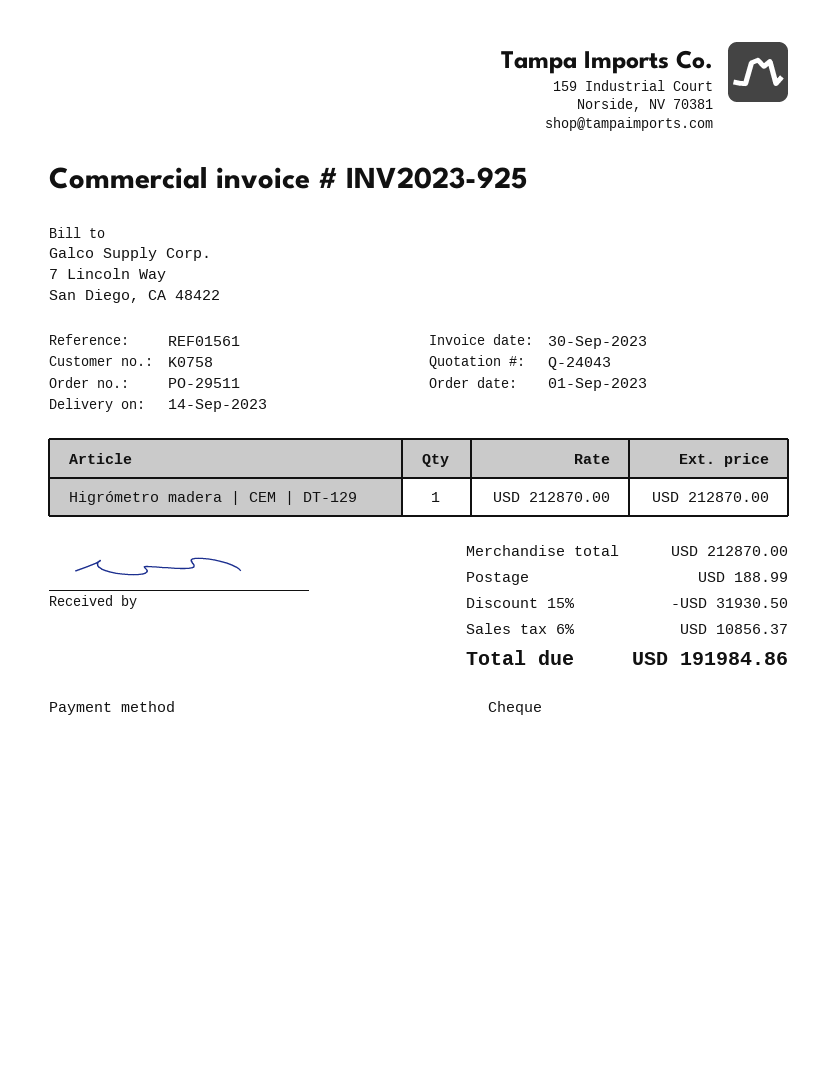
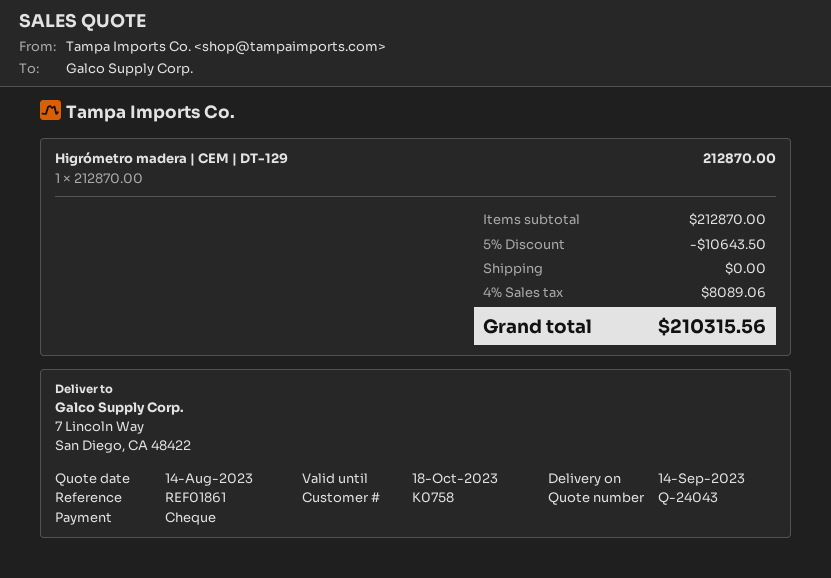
reference: REF01561 -> REF01861
discount: 15% = 31930.50 -> 5% = 10643.50
shipping: 188.99 -> 0.00
tax: 6% = 10856.37 -> 4% = 8089.06
total: 191984.86 -> 210315.56

